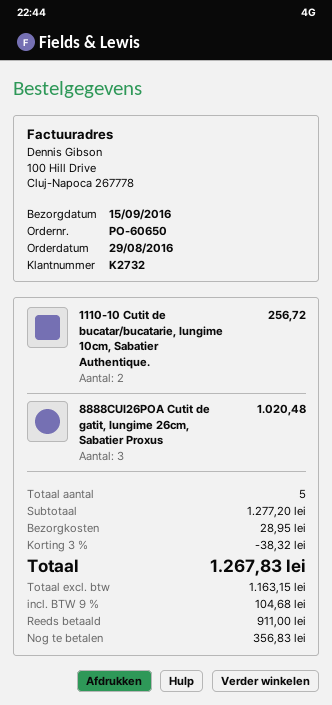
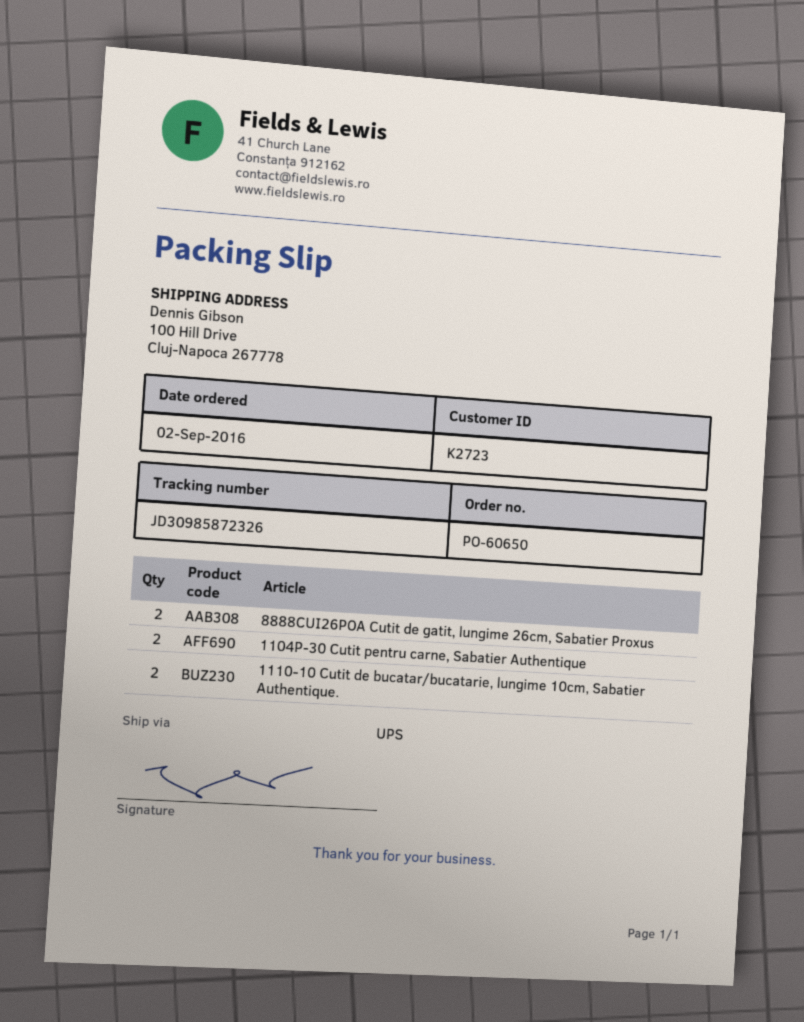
order date: 2016-08-29 -> 2016-09-02
customer number: K2732 -> K2723
8888CUI26POA Cutit de gatit, lungime 26cm, Sabatier Proxus: 3 -> 2
1104P-30 Cutit pentru carne, Sabatier Authentique: none -> 2

